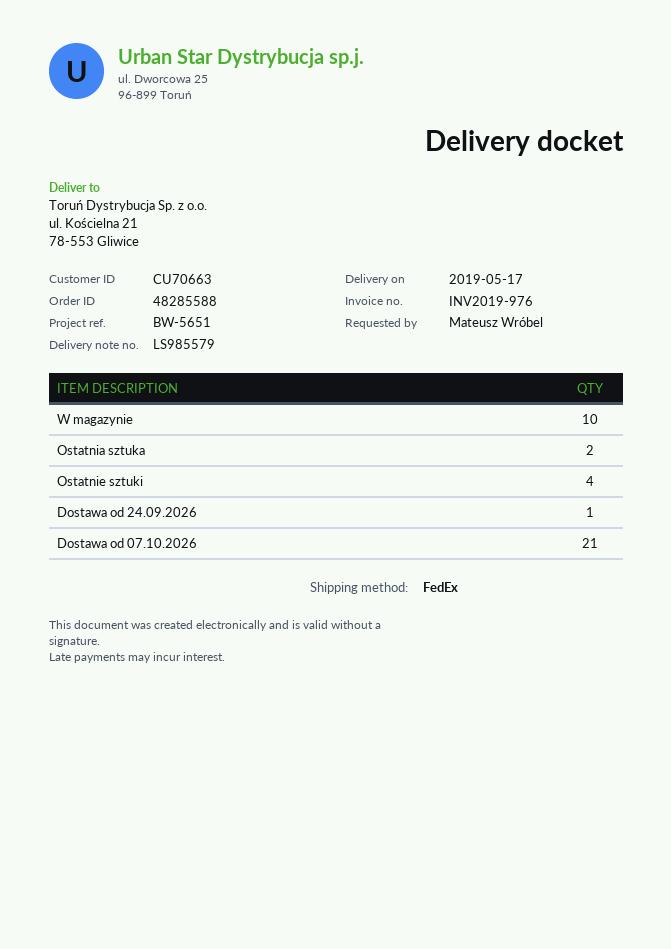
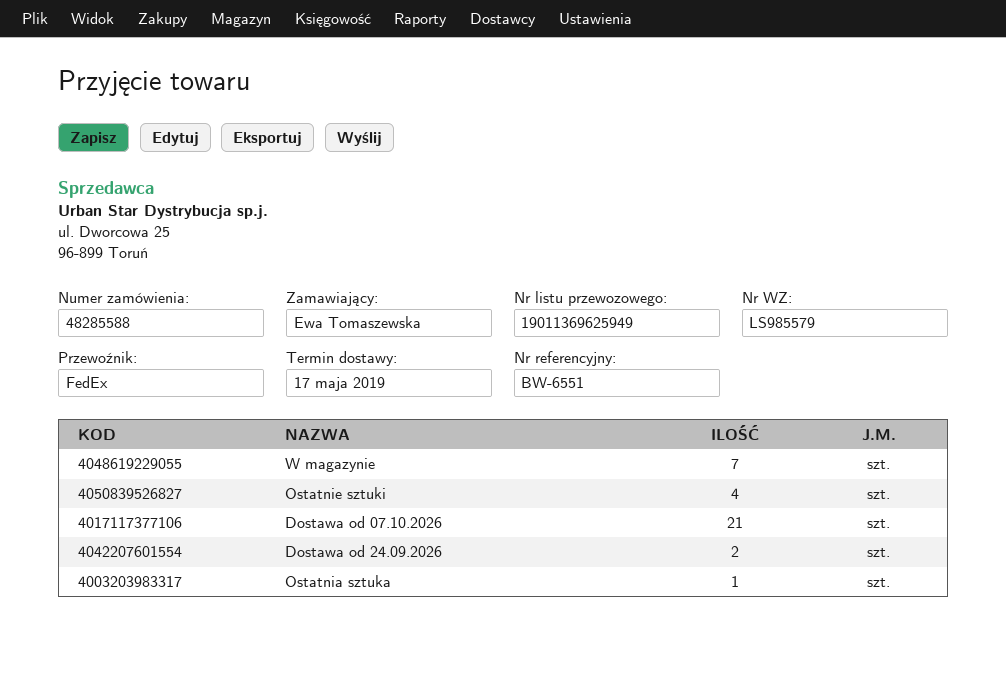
reference: BW-5651 -> BW-6551
ordered by: Mateusz Wróbel -> Ewa Tomaszewska
W magazynie: 10 -> 7
Ostatnia sztuka: 2 -> 1
Dostawa od 24.09.2026: 1 -> 2

